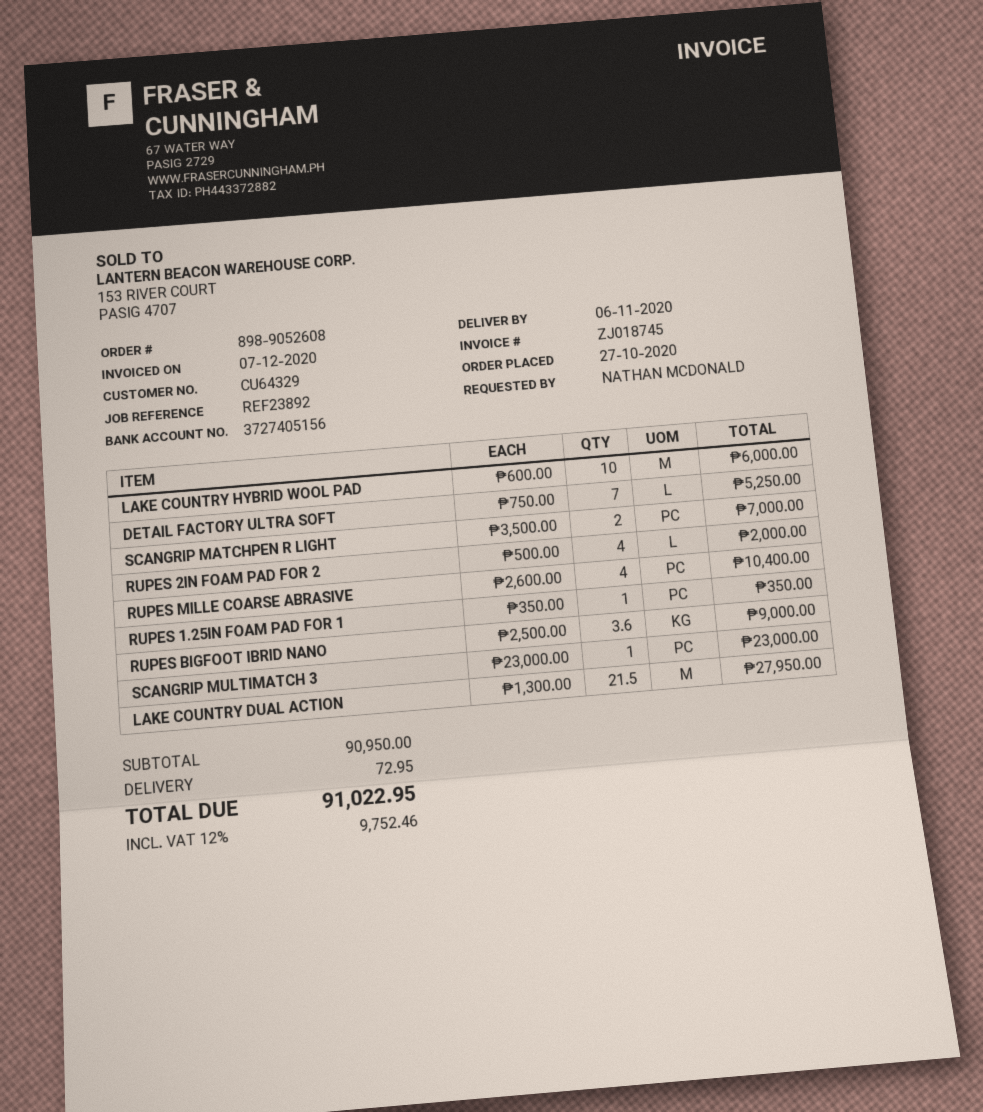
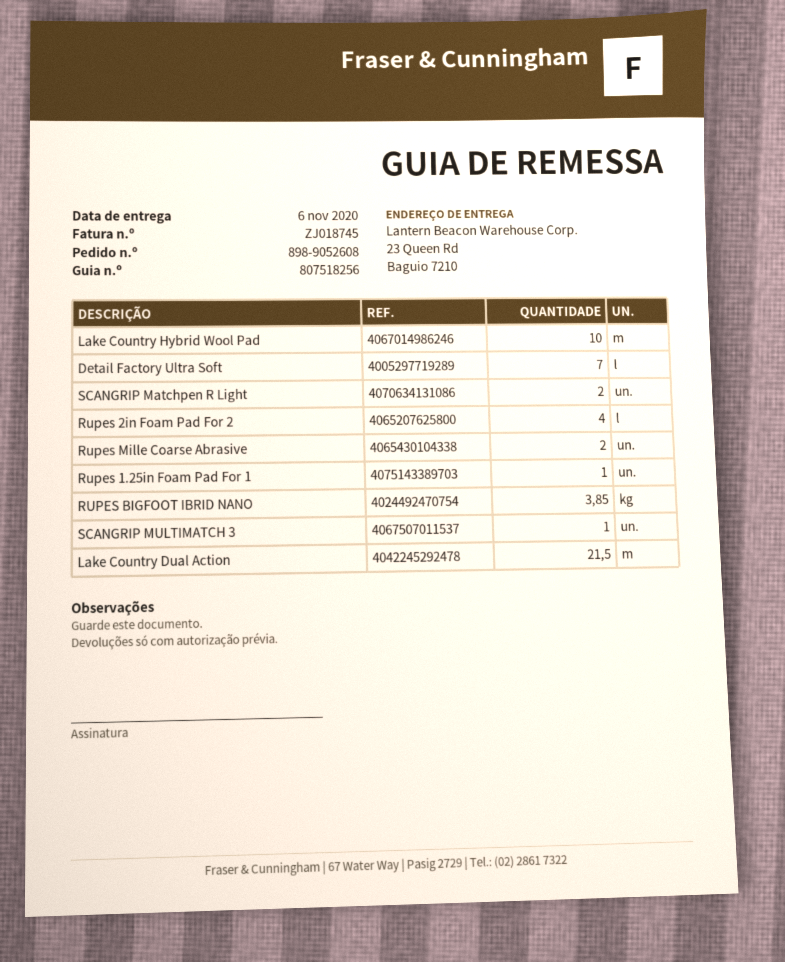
RUPES MILLE COARSE ABRASIVE: 4 -> 2
RUPES BIGFOOT IBRID NANO: 3.6 -> 3.85

